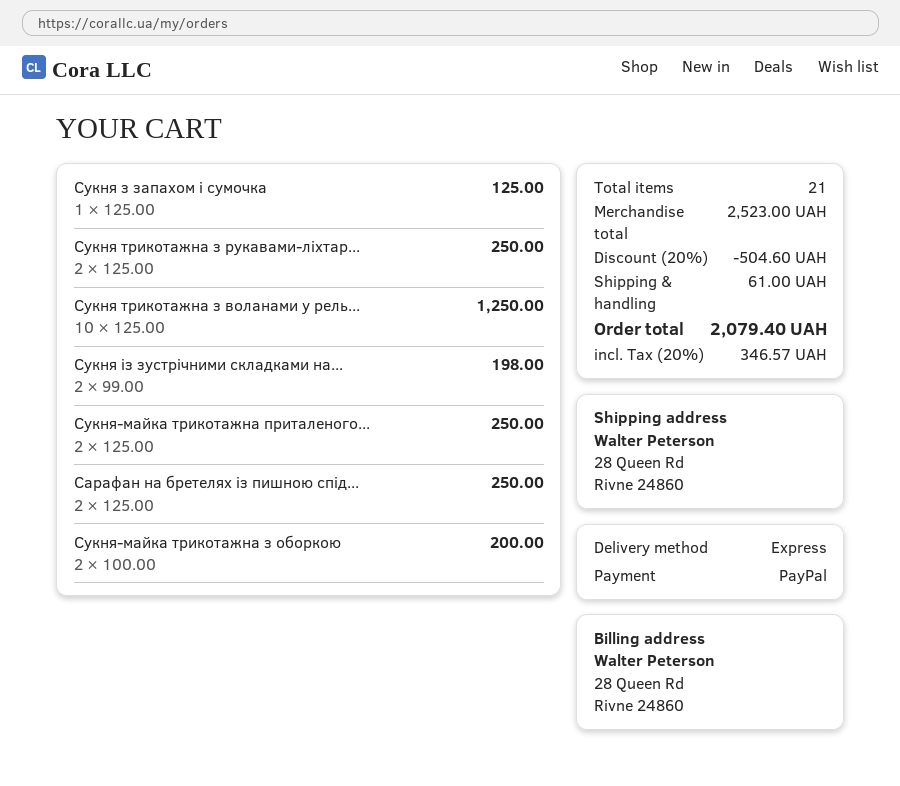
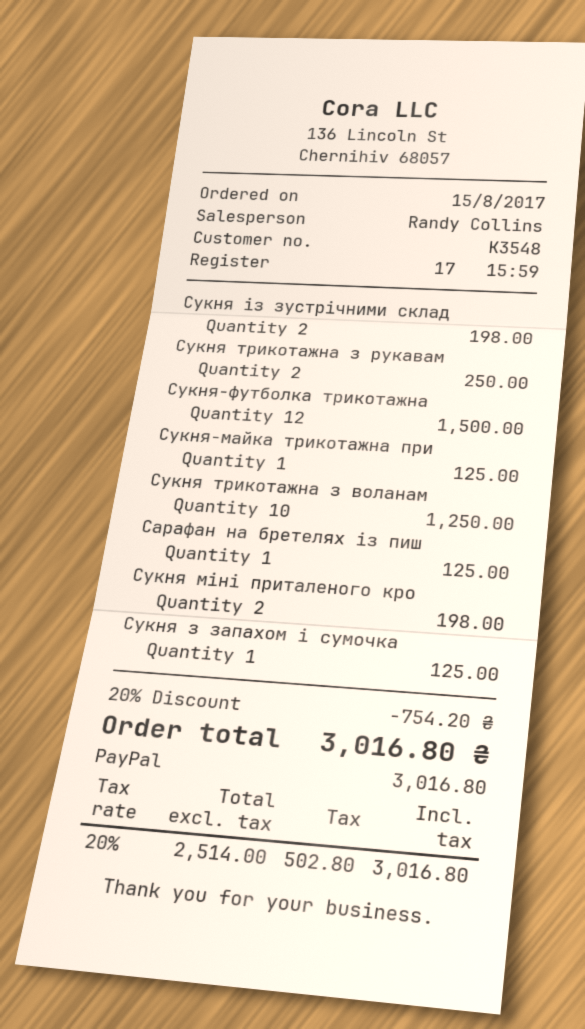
Сукня-майка трикотажна приталеного...: 2 for 250.00 -> 1 for 125.00
Сарафан на бретелях із пишною спід...: 2 for 250.00 -> 1 for 125.00
Сукня-майка трикотажна з оборкою: 2 for 200.00 -> none
Сукня-футболка трикотажна: none -> 12 for 1500.00
Сукня міні приталеного кро: none -> 2 for 198.00
discount: 20% = 504.60 -> 20% = 754.20
shipping: 61.00 -> none
tax: 20% = 346.57 -> 20% = 502.80
total: 2079.40 -> 3016.80

